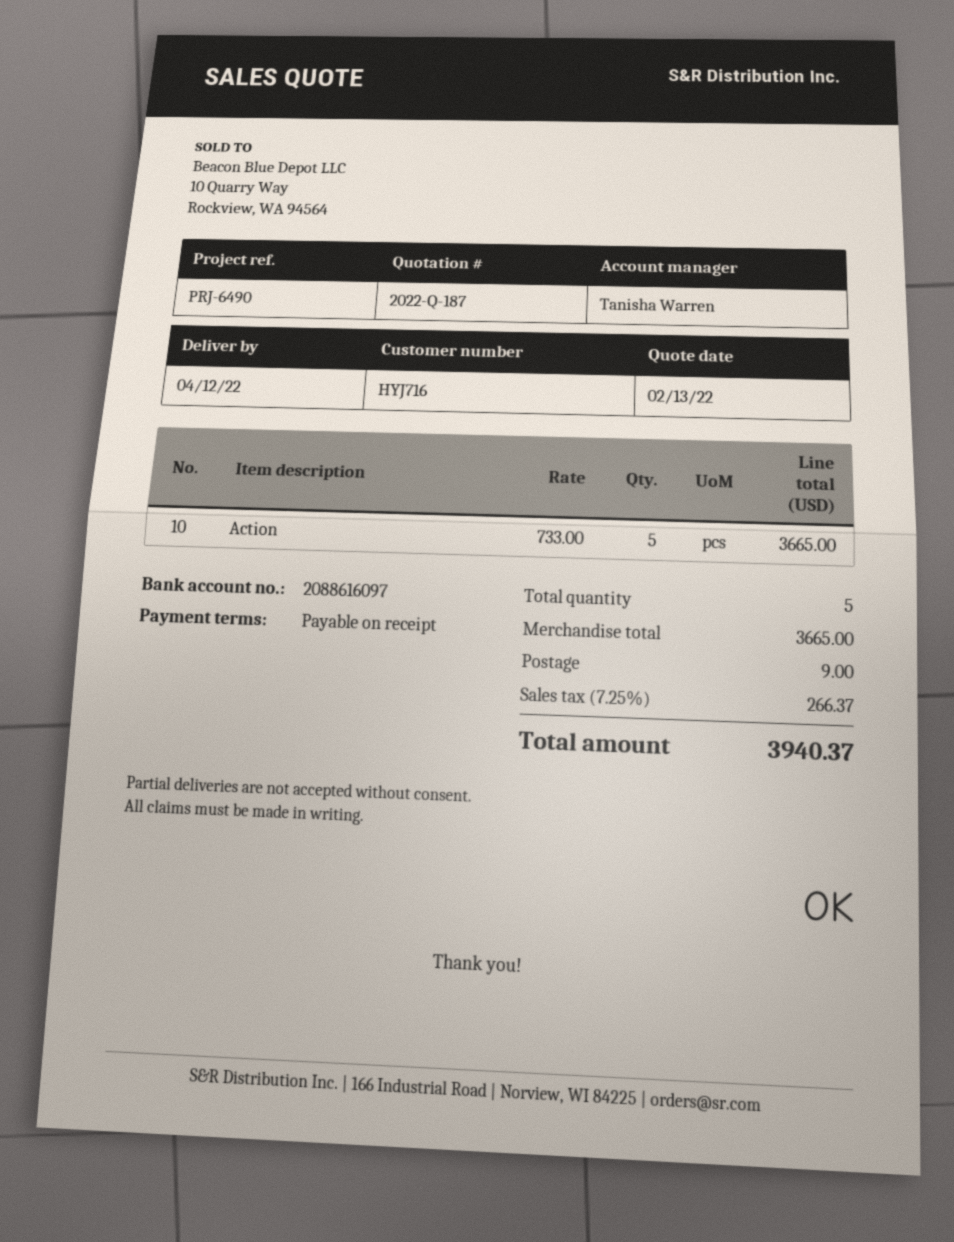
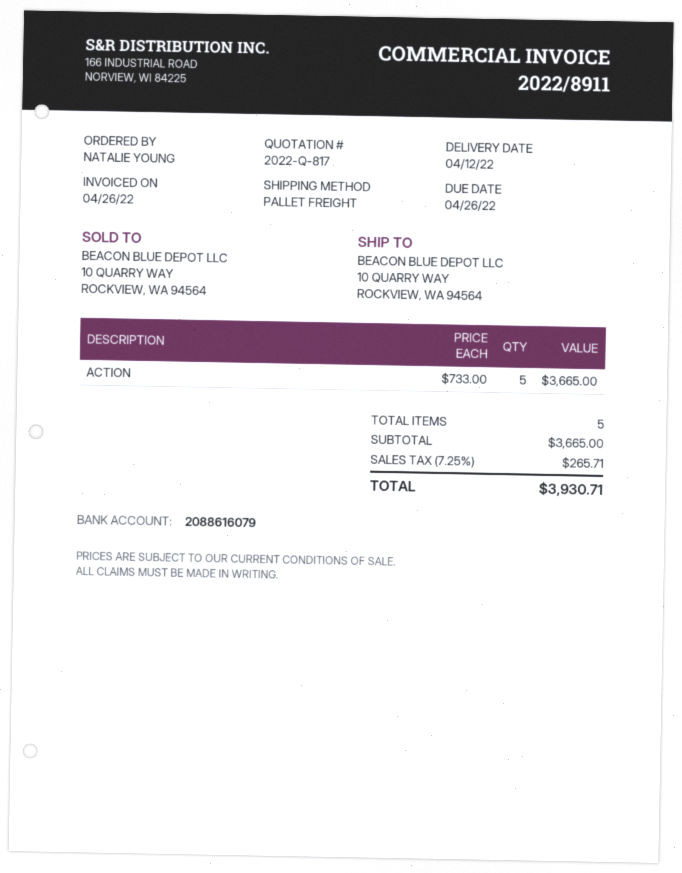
quote number: 2022-Q-187 -> 2022-Q-817
bank account: 2088616097 -> 2088616079
shipping: 9.00 -> none
tax: 7.25% = 266.37 -> 7.25% = 265.71
total: 3940.37 -> 3930.71

